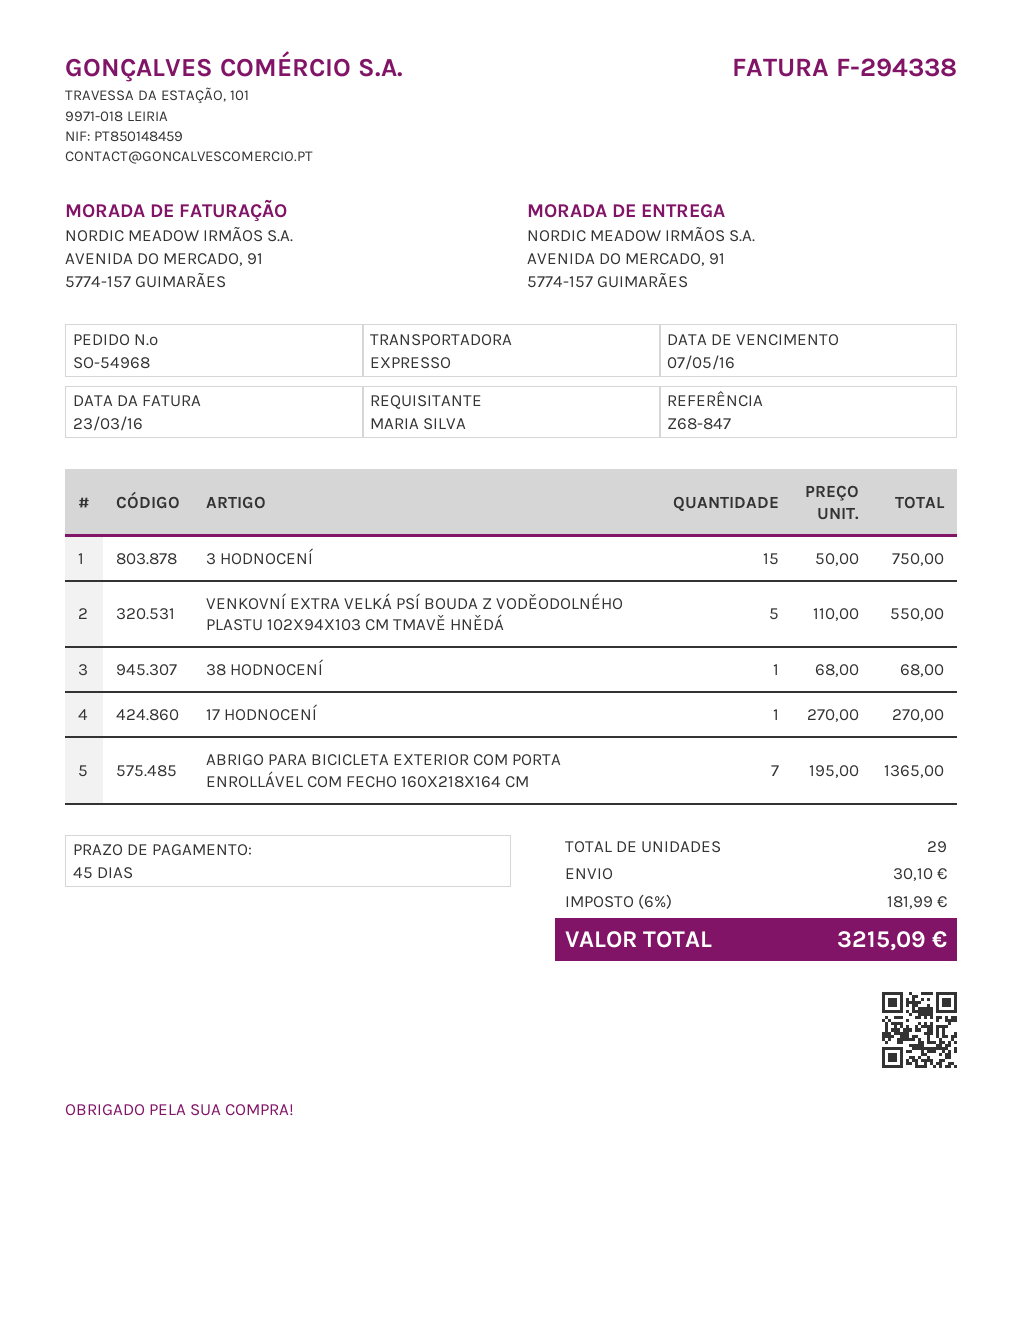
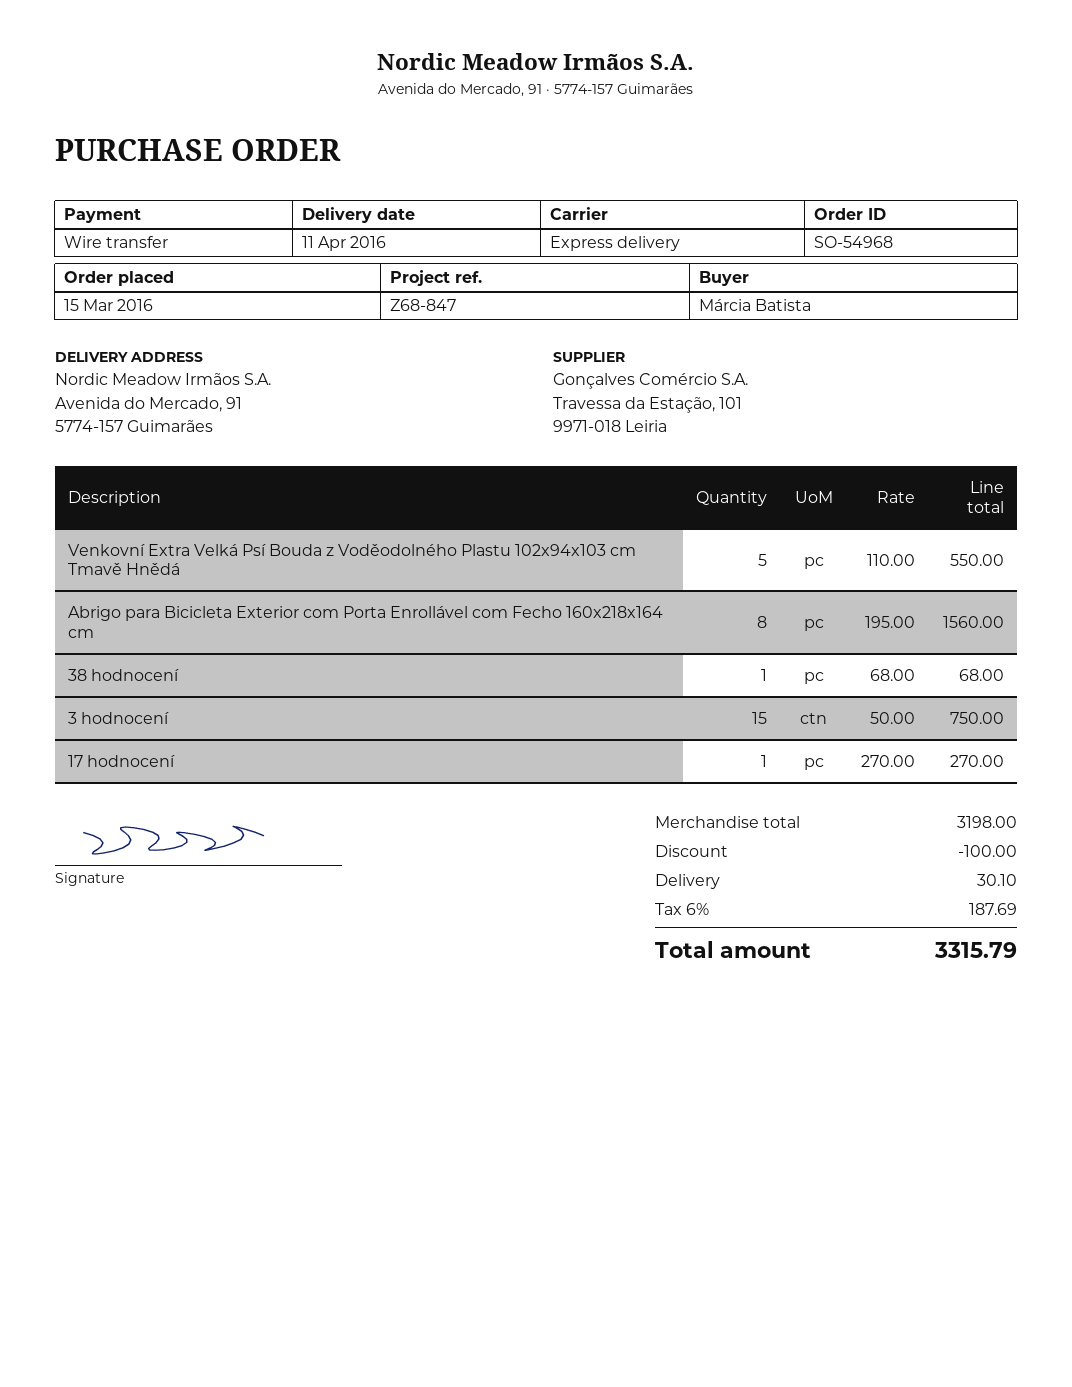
ordered by: MARIA SILVA -> Márcia Batista
ABRIGO PARA BICICLETA EXTERIOR COM PORTA ENROLLÁVEL COM FECHO 160X218X164 CM: 7 x 195.00 = 1365.00 -> 8 x 195.00 = 1560.00
discount: none -> 100.00
tax: 6% = 181.99 -> 6% = 187.69
total: 3215.09 -> 3315.79

